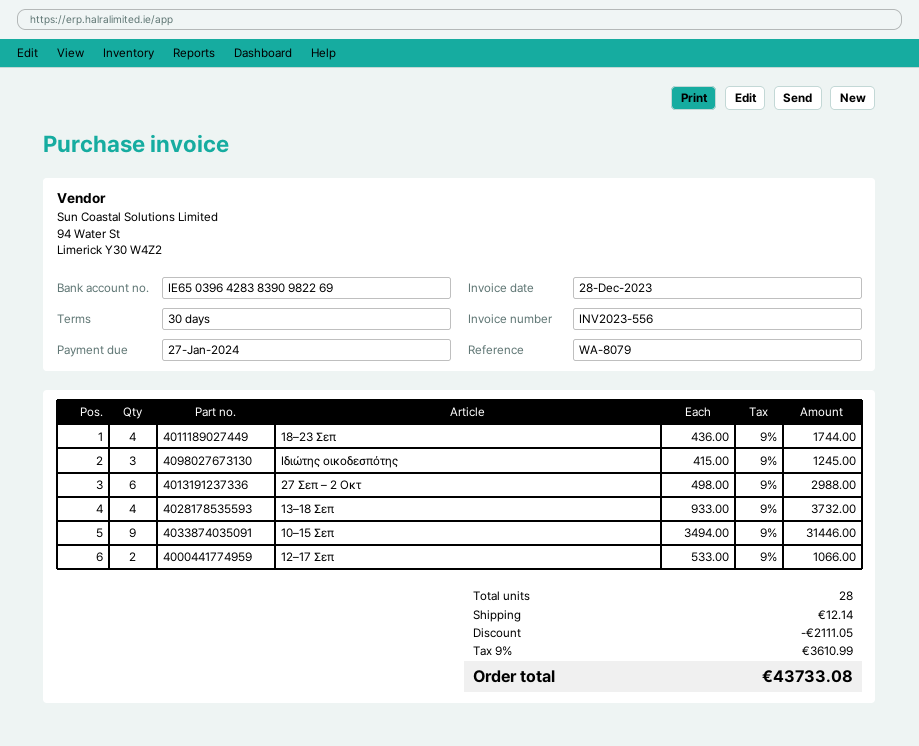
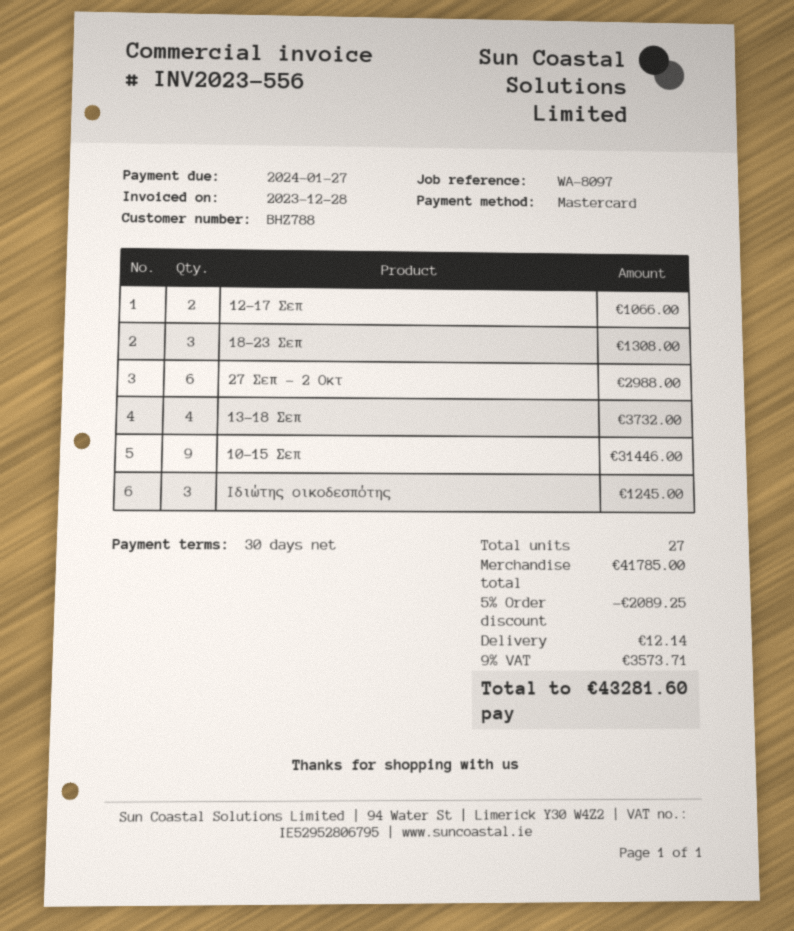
reference: WA-8079 -> WA-8097
18–23 Σεπ: 4 for 1744.00 -> 3 for 1308.00
total quantity: 28 -> 27
discount: 2111.05 -> 2089.25
tax: 9% = 3610.99 -> 9% = 3573.71
total: 43733.08 -> 43281.60

